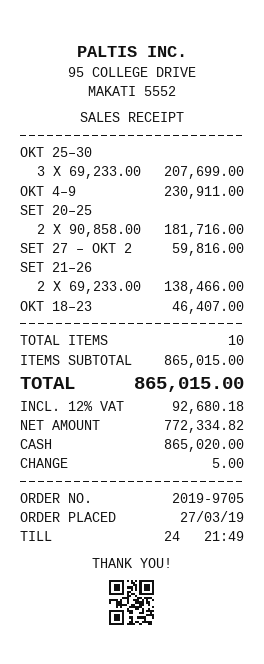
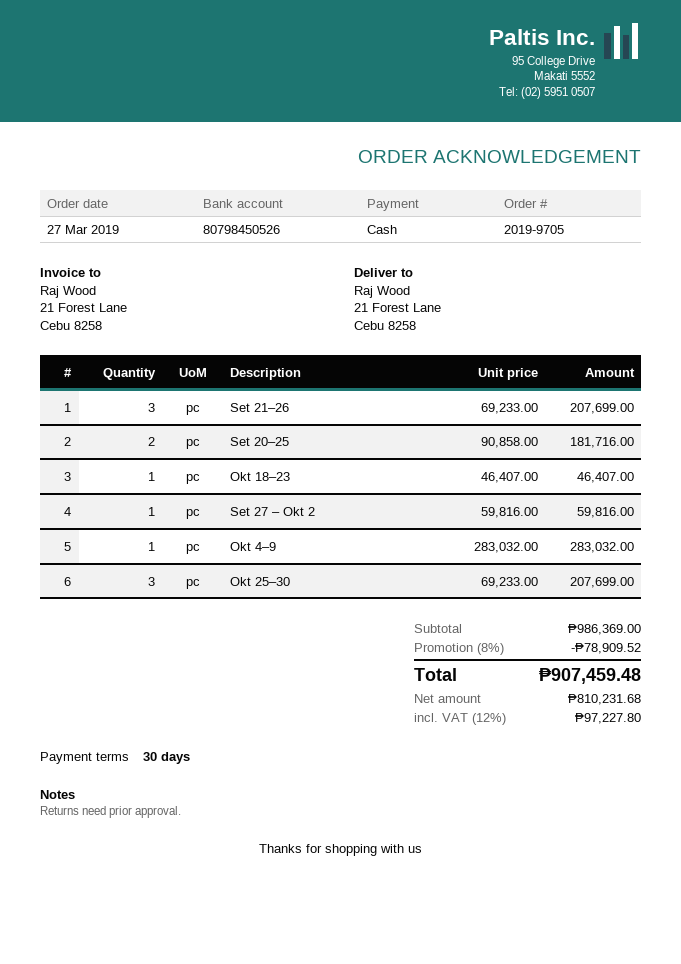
OKT 4–9: 1 x 230911.00 = 230911.00 -> 1 x 283032.00 = 283032.00
SET 21–26: 2 x 69233.00 = 138466.00 -> 3 x 69233.00 = 207699.00
subtotal: 865015.00 -> 986369.00
discount: none -> 8% = 78909.52
net: 772334.82 -> 810231.68
tax: 12% = 92680.18 -> 12% = 97227.80
total: 865015.00 -> 907459.48

